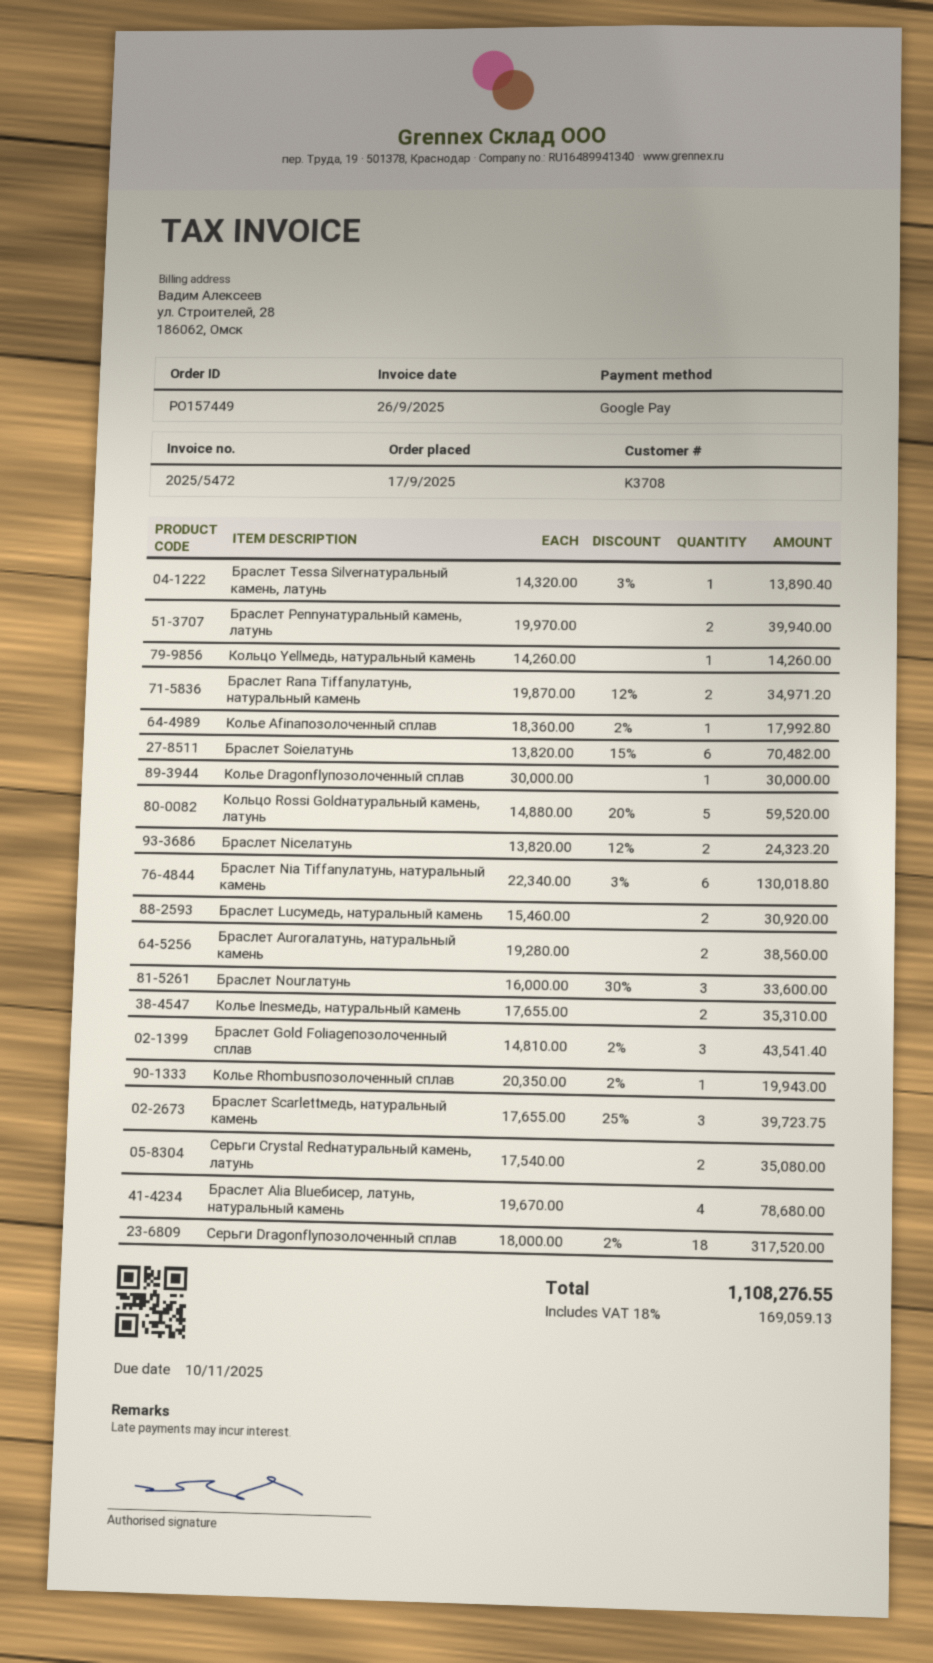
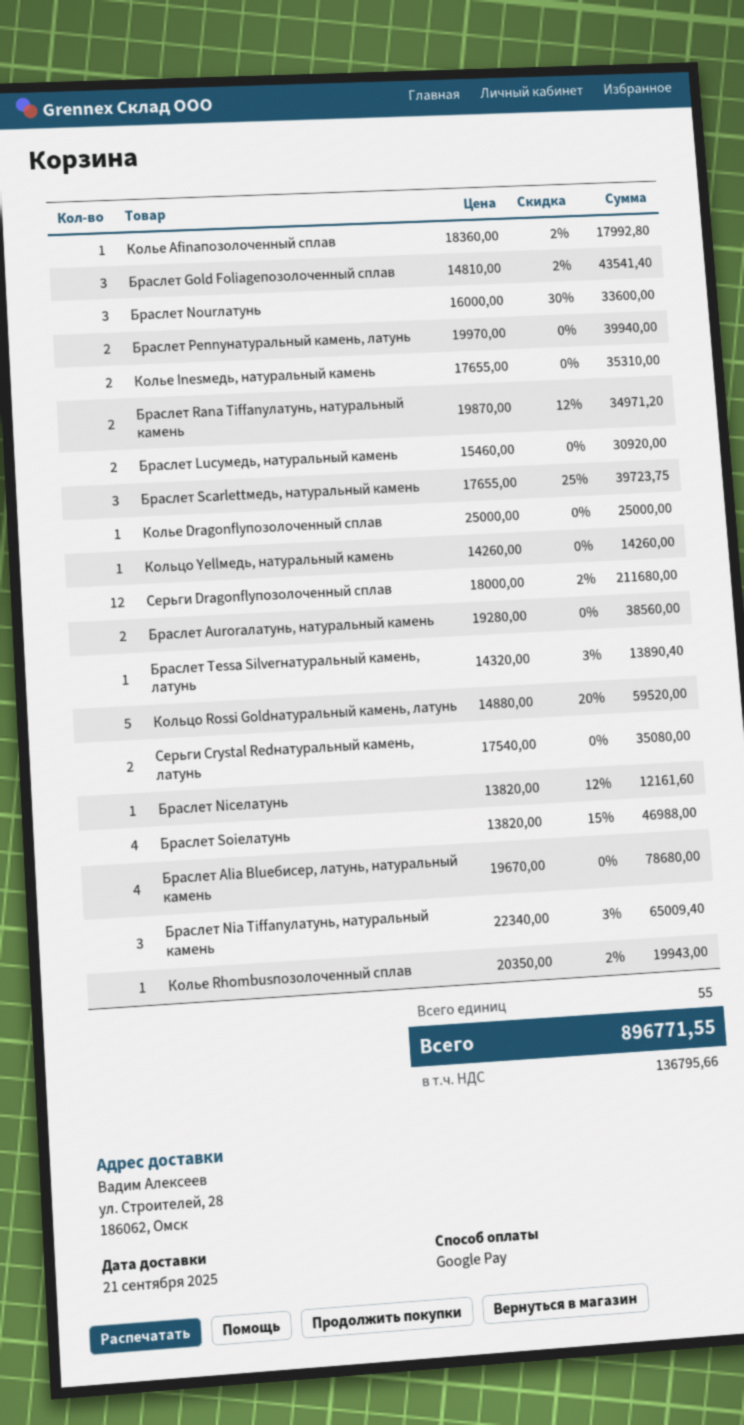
Браслет Soieлатунь: 6 x 13820.00 - 15% = 70482.00 -> 4 x 13820.00 - 15% = 46988.00
Колье Dragonflyпозолоченный сплав: 1 x 30000.00 = 30000.00 -> 1 x 25000.00 = 25000.00
Браслет Niceлатунь: 2 x 13820.00 - 12% = 24323.20 -> 1 x 13820.00 - 12% = 12161.60
Браслет Nia Tiffanyлатунь, натуральный камень: 6 x 22340.00 - 3% = 130018.80 -> 3 x 22340.00 - 3% = 65009.40
Серьги Dragonflyпозолоченный сплав: 18 x 18000.00 - 2% = 317520.00 -> 12 x 18000.00 - 2% = 211680.00
tax: 169059.13 -> 136795.66
total: 1108276.55 -> 896771.55

